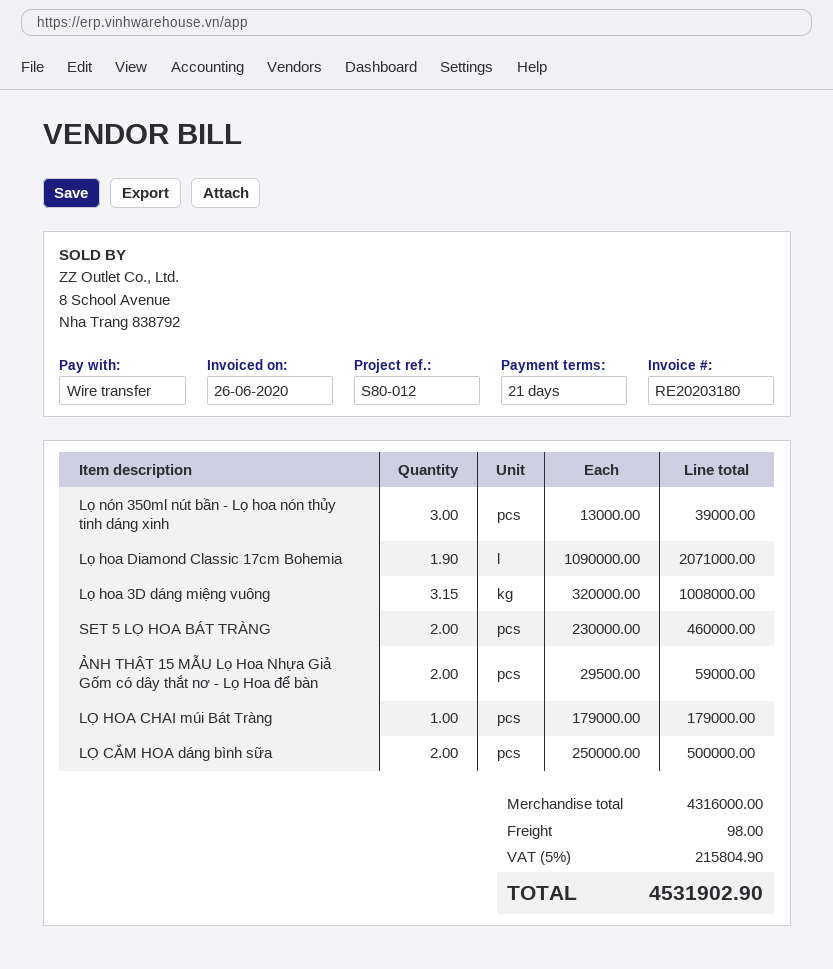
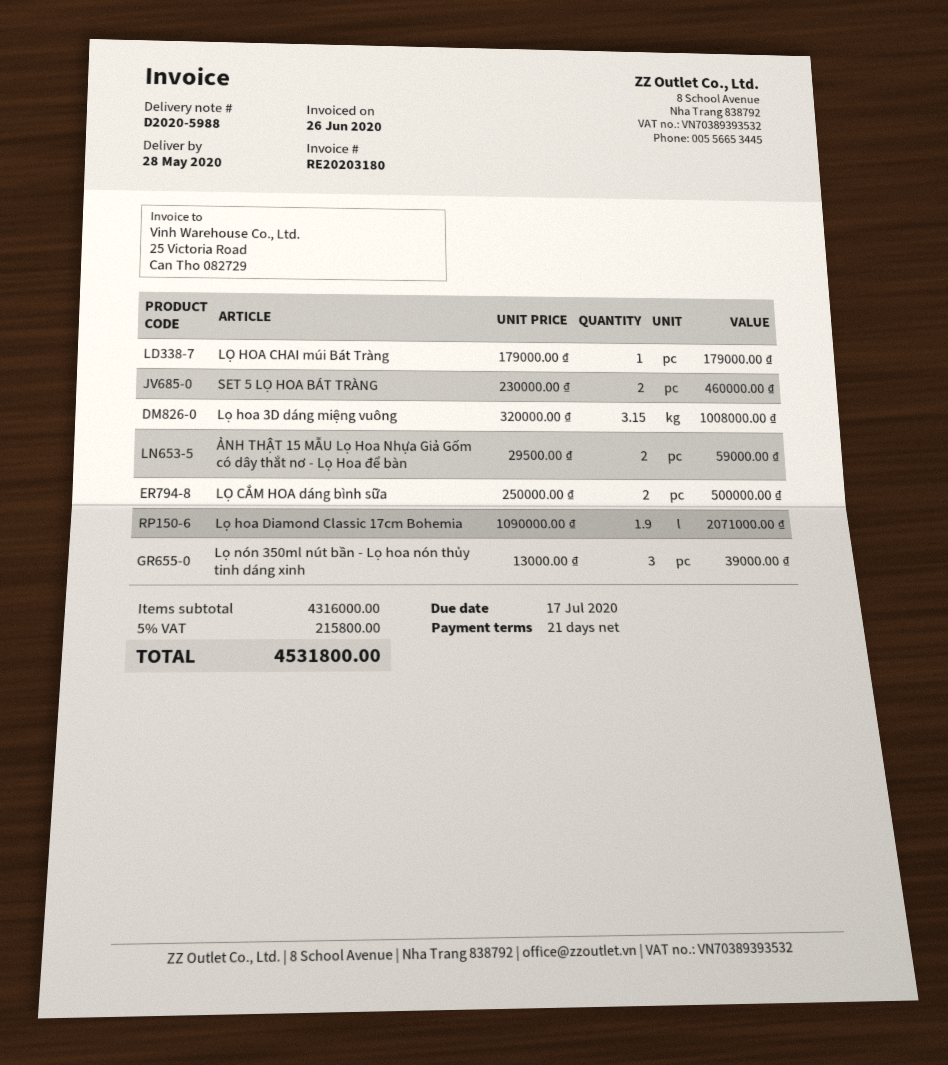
shipping: 98.00 -> none
tax: 5% = 215804.90 -> 5% = 215800.00
total: 4531902.90 -> 4531800.00

